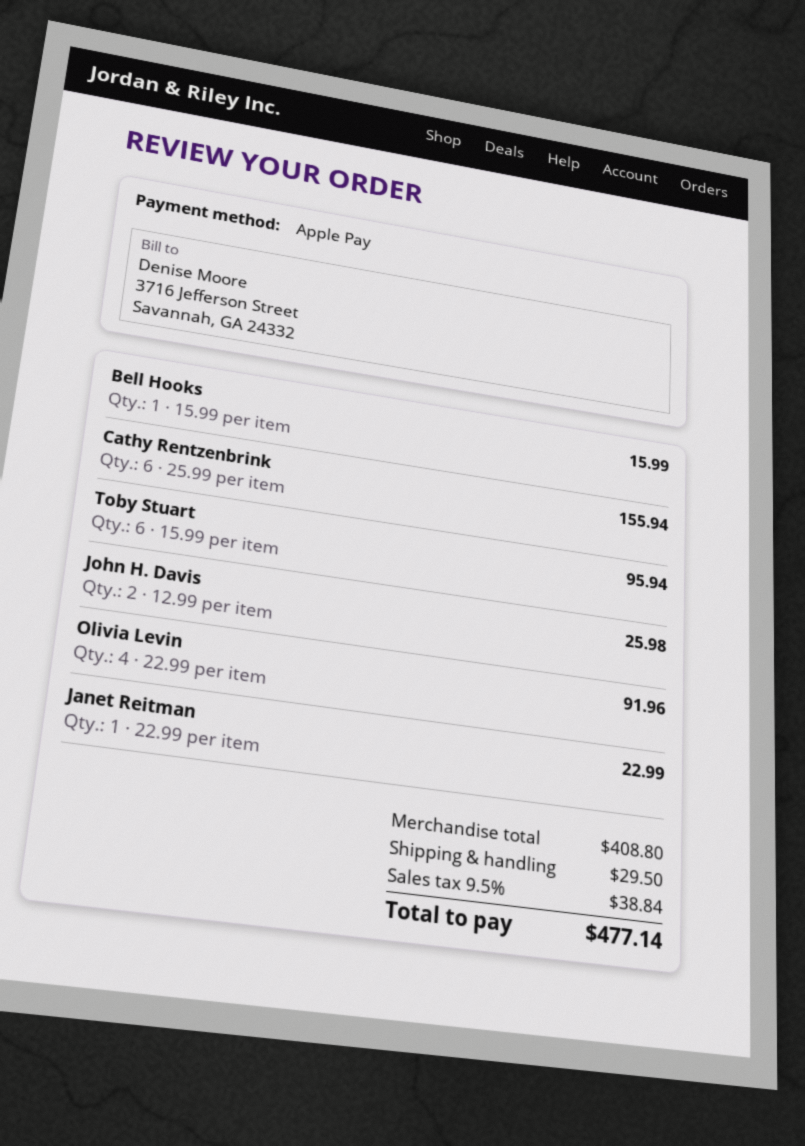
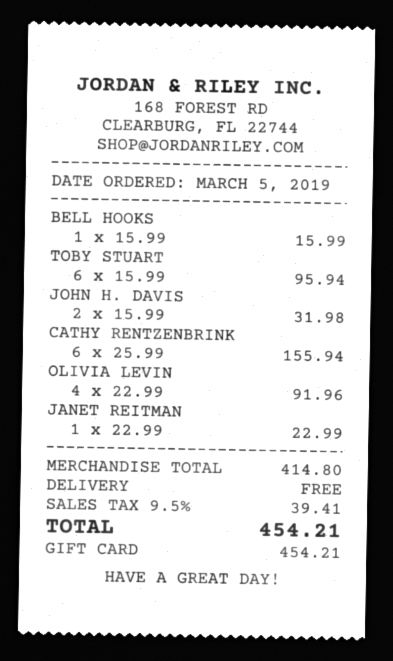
payment method: Apple Pay -> gift card
John H. Davis: 2 x 12.99 = 25.98 -> 2 x 15.99 = 31.98
subtotal: 408.80 -> 414.80
shipping: 29.50 -> 0.00
tax: 9.5% = 38.84 -> 9.5% = 39.41
total: 477.14 -> 454.21

